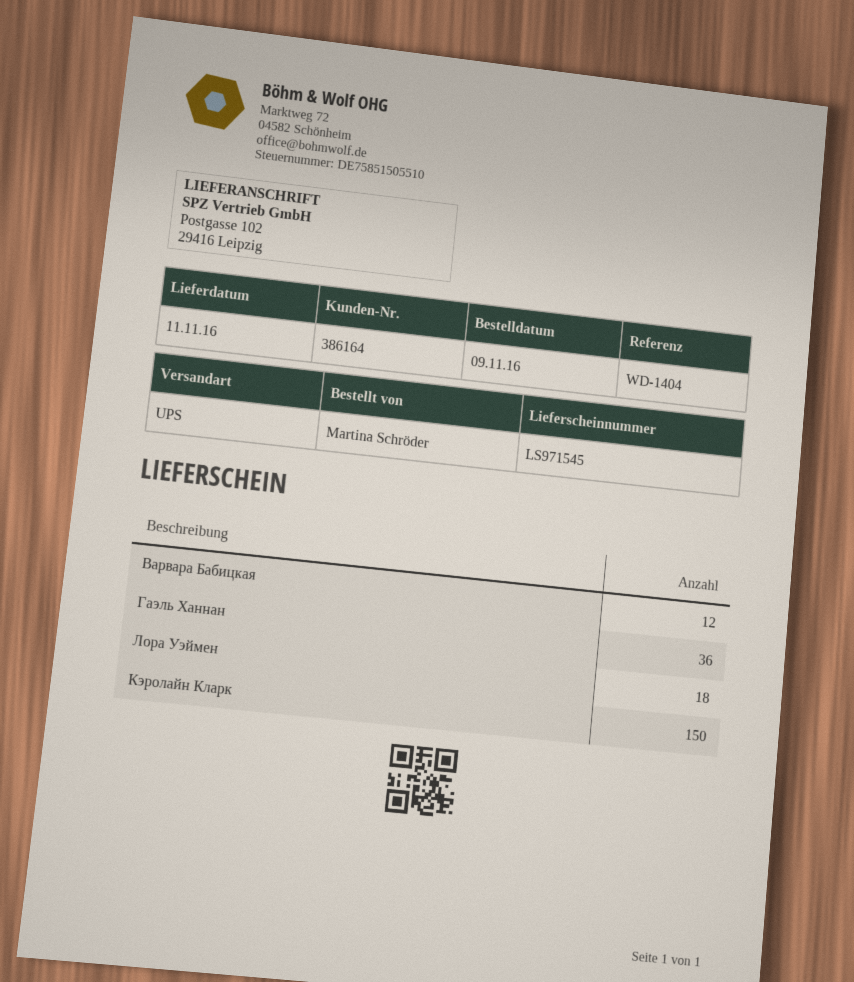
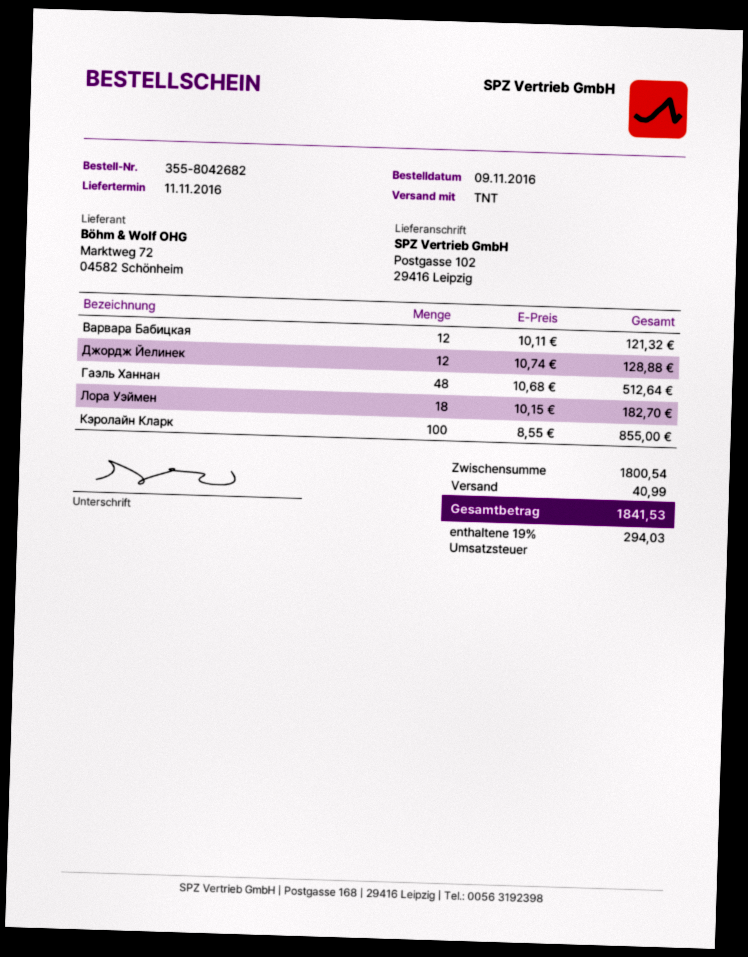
shipping method: UPS -> TNT
Гаэль Ханнан: 36 -> 48
Кэролайн Кларк: 150 -> 100
Джордж Йелинек: none -> 12

